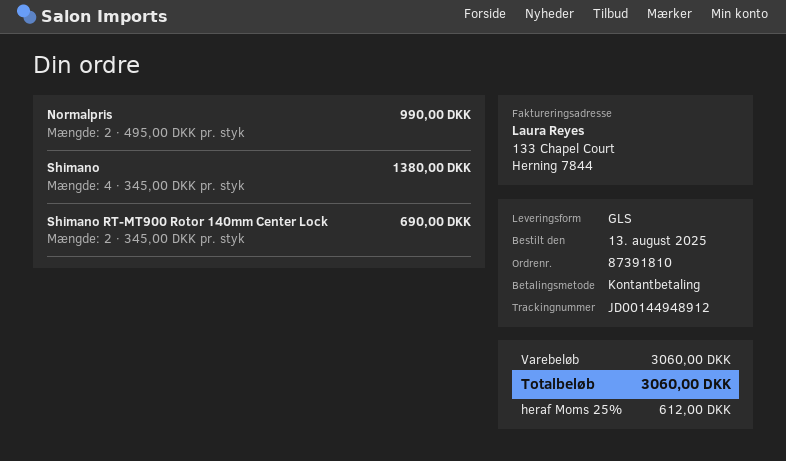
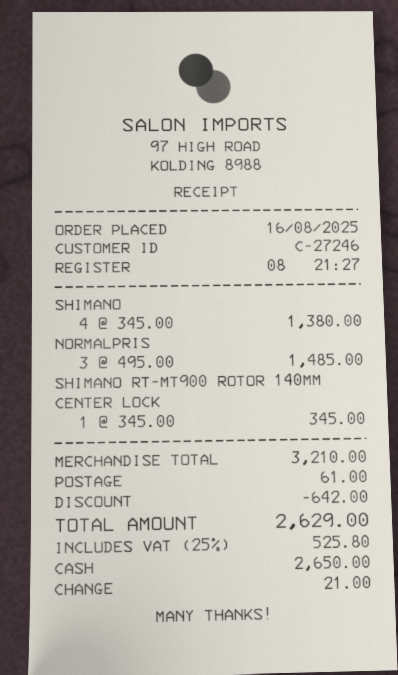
order date: 2025-08-13 -> 2025-08-16
Normalpris: 2 x 495.00 = 990.00 -> 3 x 495.00 = 1485.00
Shimano RT-MT900 Rotor 140mm Center Lock: 2 x 345.00 = 690.00 -> 1 x 345.00 = 345.00
subtotal: 3060.00 -> 3210.00
discount: none -> 642.00
shipping: none -> 61.00
tax: 25% = 612.00 -> 25% = 525.80
total: 3060.00 -> 2629.00

